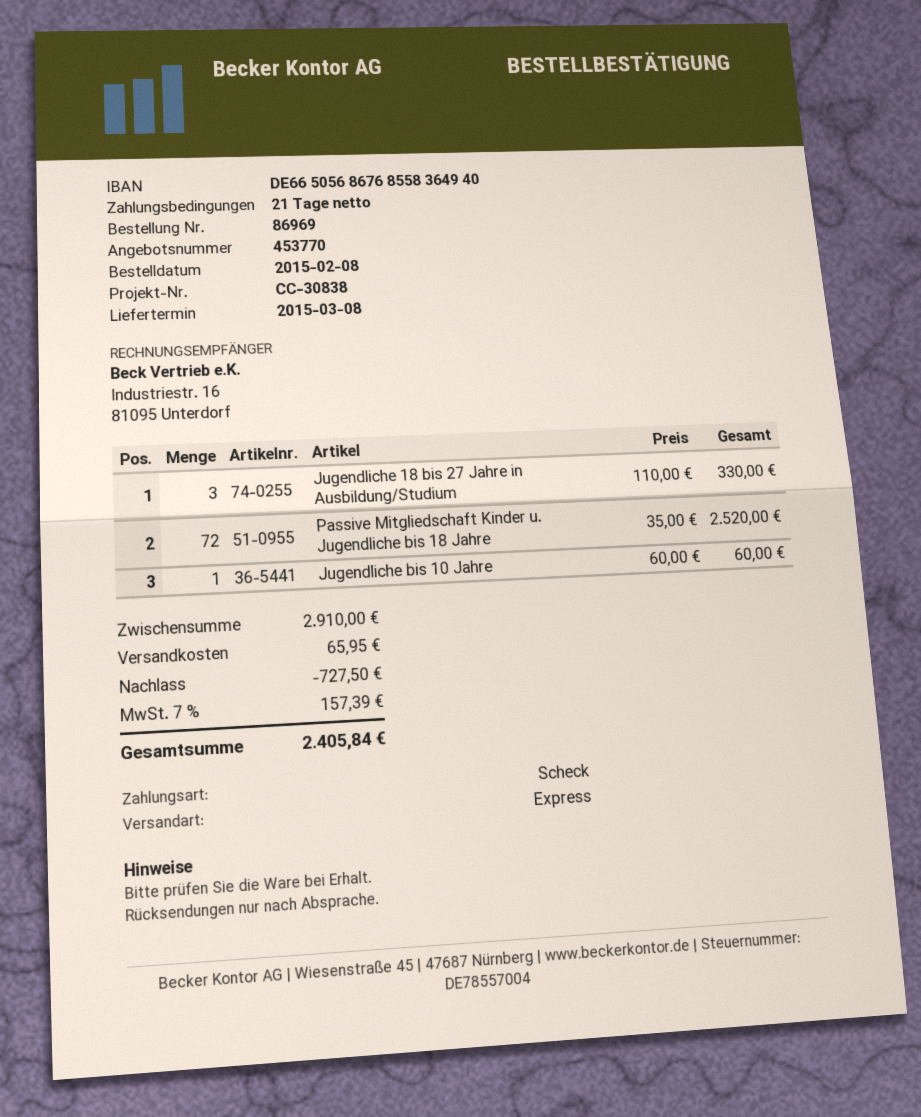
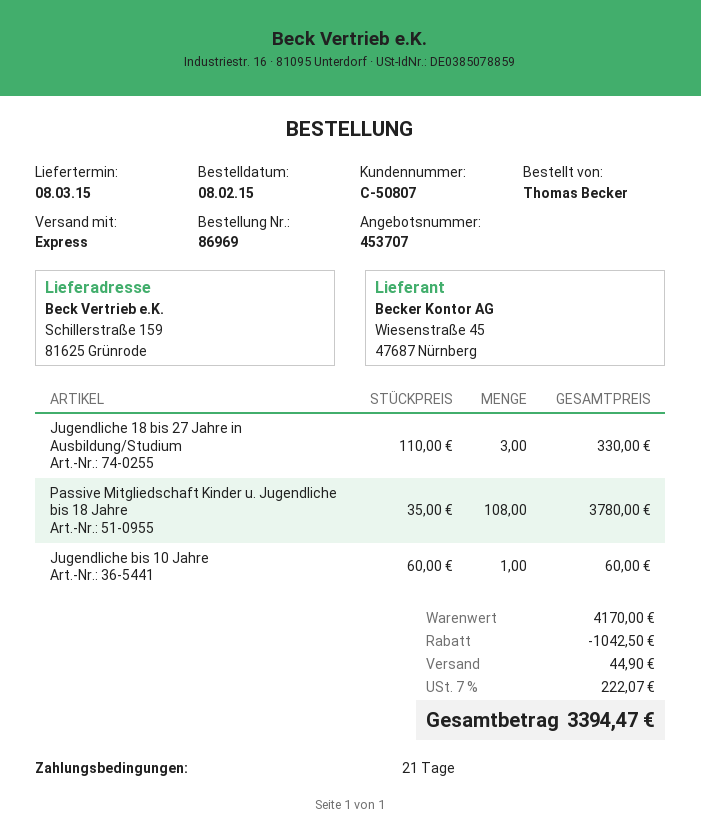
quote number: 453770 -> 453707
Passive Mitgliedschaft Kinder u. Jugendliche bis 18 Jahre: 72 x 35.00 = 2520.00 -> 108 x 35.00 = 3780.00
subtotal: 2910.00 -> 4170.00
discount: 727.50 -> 1042.50
shipping: 65.95 -> 44.90
tax: 7% = 157.39 -> 7% = 222.07
total: 2405.84 -> 3394.47

